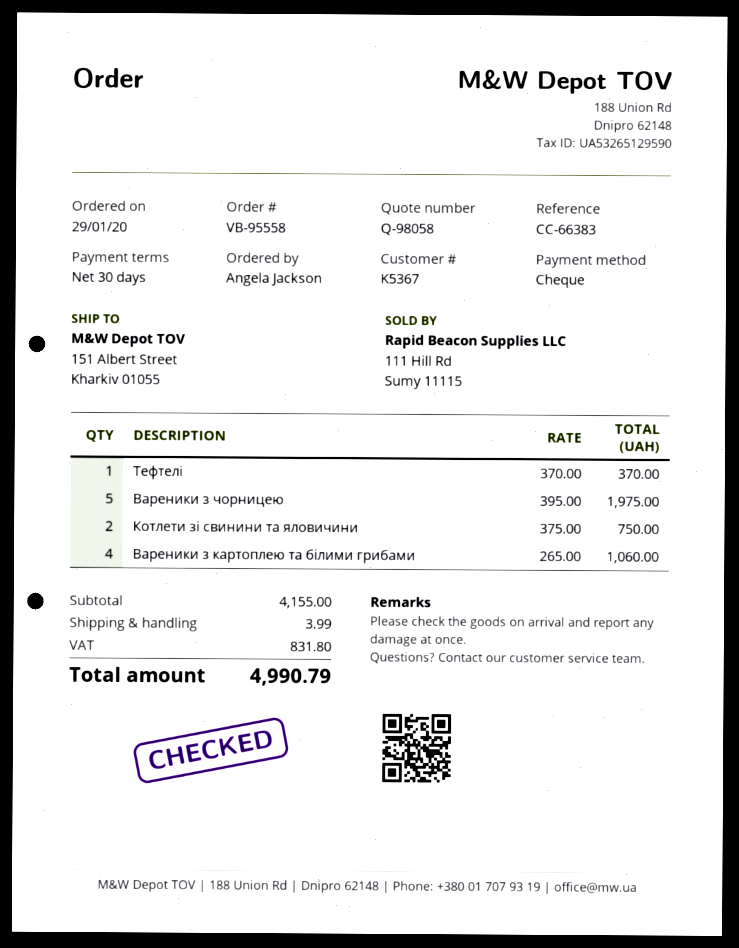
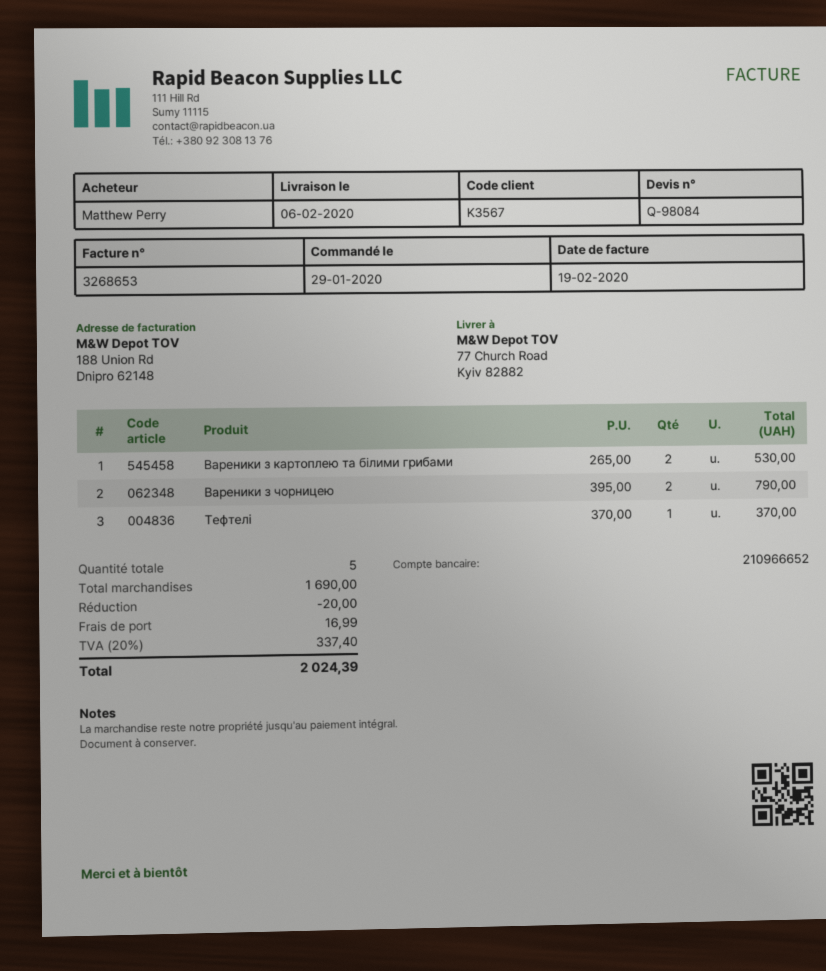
quote number: Q-98058 -> Q-98084
customer number: K5367 -> K3567
ordered by: Angela Jackson -> Matthew Perry
ship to: 151 Albert Street, Kharkiv 01055 -> 77 Church Road, Kyiv 82882
Вареники з чорницею: 5 x 395.00 = 1975.00 -> 2 x 395.00 = 790.00
Котлети зі свинини та яловичини: 2 x 375.00 = 750.00 -> none
Вареники з картоплею та білими грибами: 4 x 265.00 = 1060.00 -> 2 x 265.00 = 530.00
subtotal: 4155.00 -> 1690.00
discount: none -> 20.00
shipping: 3.99 -> 16.99
tax: 831.80 -> 337.40
total: 4990.79 -> 2024.39

